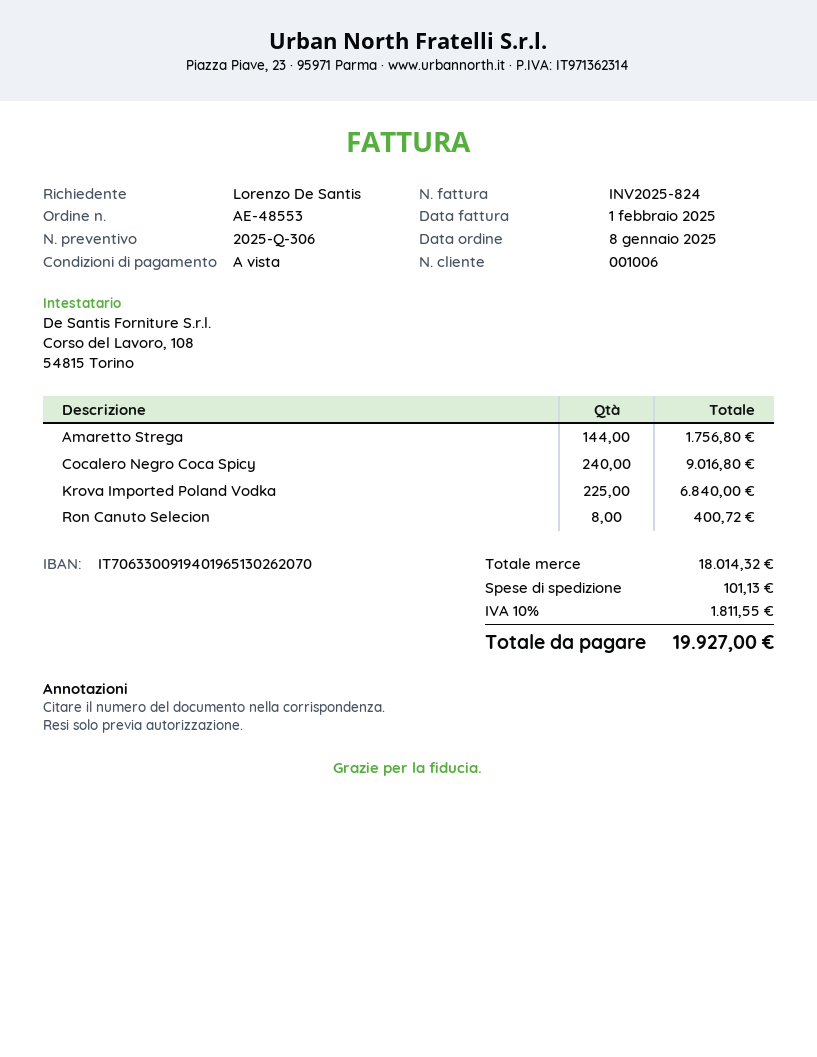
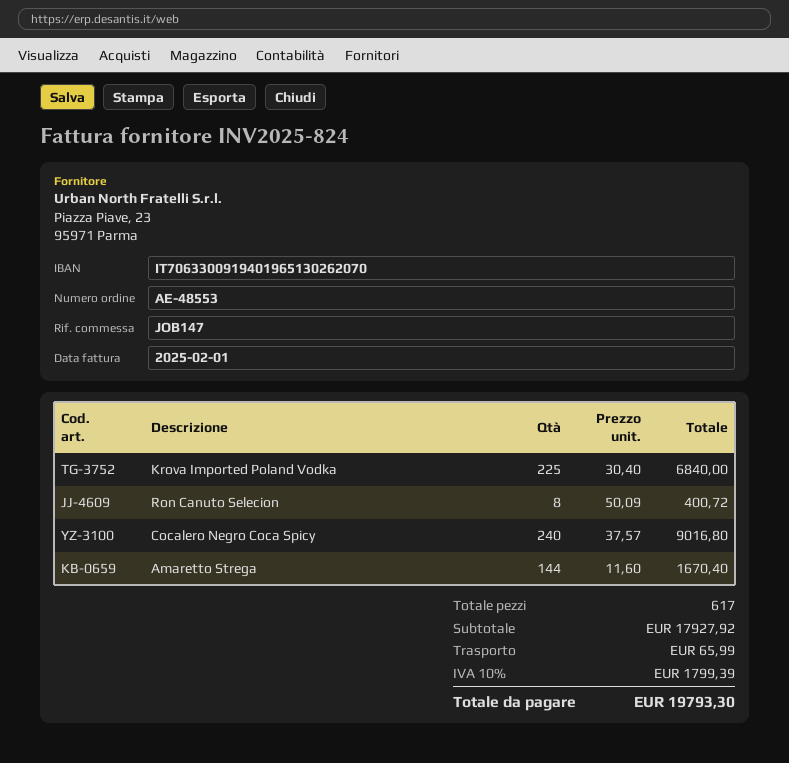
Amaretto Strega: 144 for 1756.80 -> 144 for 1670.40
subtotal: 18014.32 -> 17927.92
shipping: 101.13 -> 65.99
tax: 10% = 1811.55 -> 10% = 1799.39
total: 19927.00 -> 19793.30

